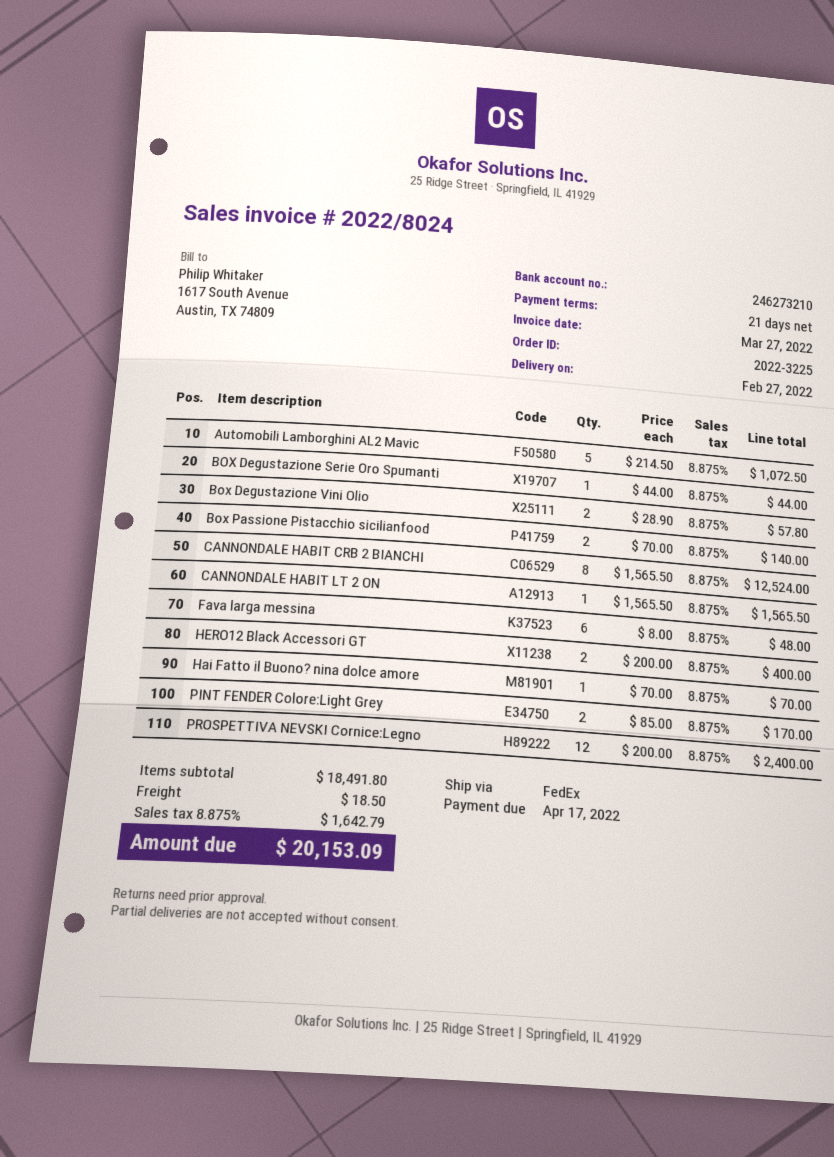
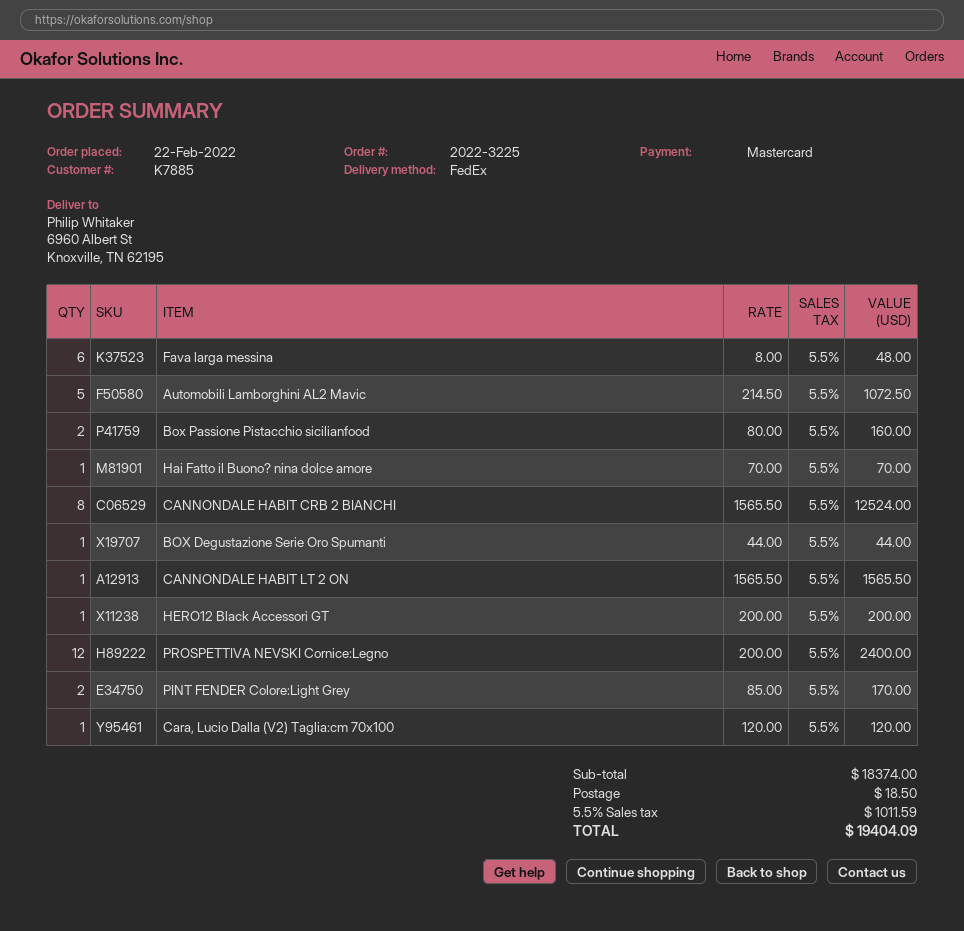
Box Degustazione Vini Olio: 2 x 28.90 = 57.80 -> none
Box Passione Pistacchio sicilianfood: 2 x 70.00 = 140.00 -> 2 x 80.00 = 160.00
HERO12 Black Accessori GT: 2 x 200.00 = 400.00 -> 1 x 200.00 = 200.00
Cara, Lucio Dalla (V2) Taglia:cm 70x100: none -> 1 x 120.00 = 120.00
subtotal: 18491.80 -> 18374.00
tax: 8.875% = 1642.79 -> 5.5% = 1011.59
total: 20153.09 -> 19404.09

